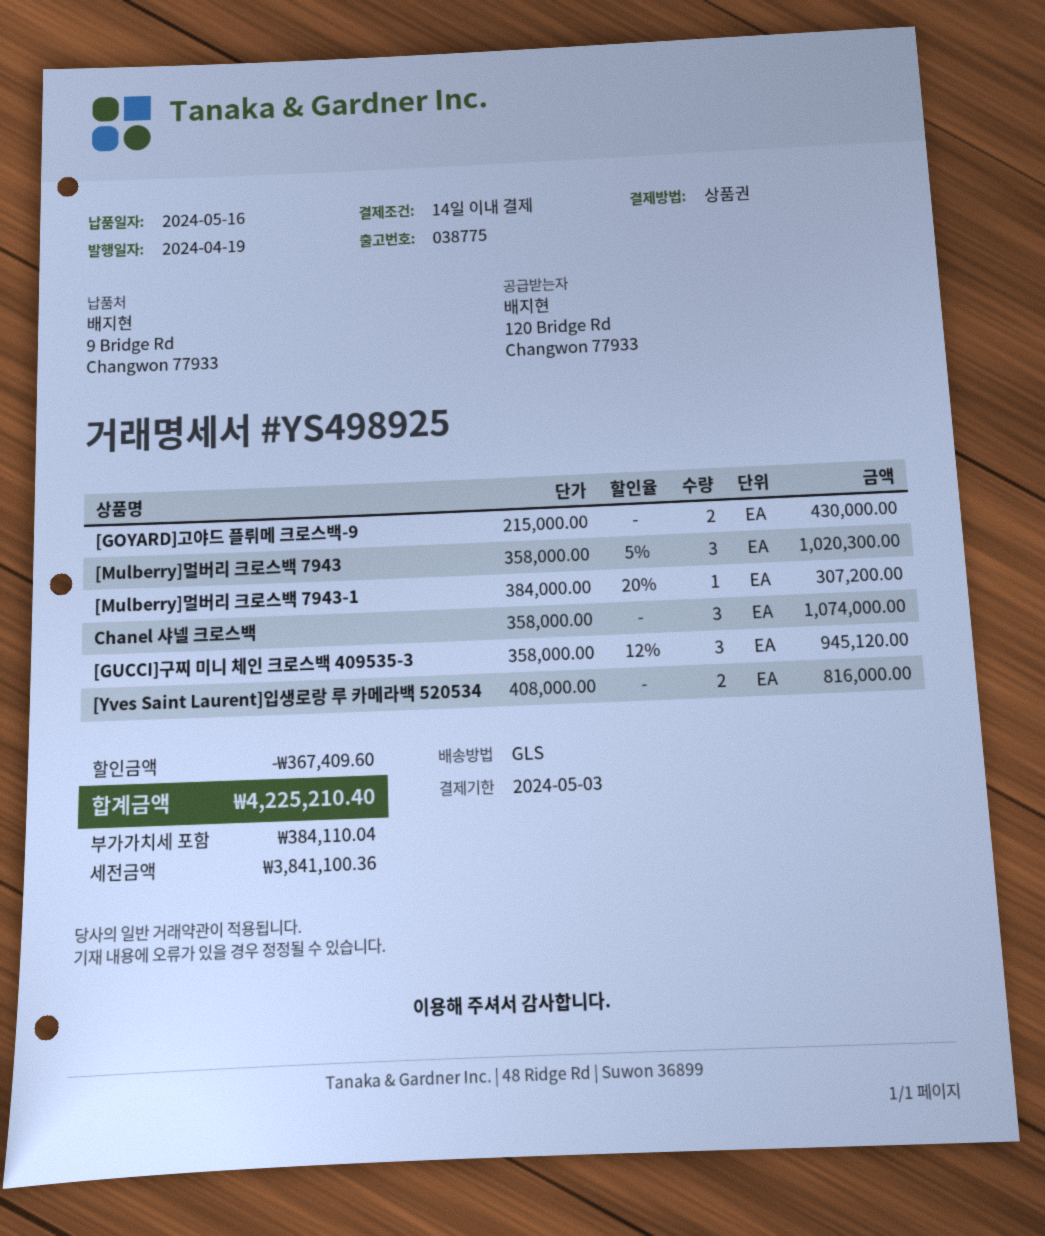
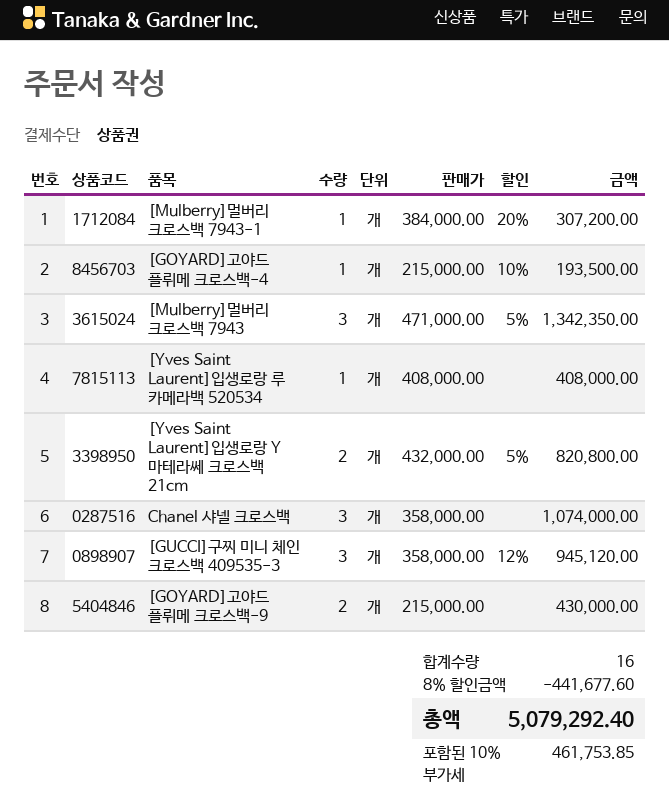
[Mulberry]멀버리 크로스백 7943: 3 x 358000.00 - 5% = 1020300.00 -> 3 x 471000.00 - 5% = 1342350.00
[Yves Saint Laurent]입생로랑 루 카메라백 520534: 2 x 408000.00 = 816000.00 -> 1 x 408000.00 = 408000.00
[GOYARD]고야드 플뤼메 크로스백-4: none -> 1 x 215000.00 - 10% = 193500.00
[Yves Saint Laurent]입생로랑 Y 마테라쎄 크로스백 21cm: none -> 2 x 432000.00 - 5% = 820800.00
discount: 367409.60 -> 441677.60
tax: 384110.04 -> 461753.85
total: 4225210.40 -> 5079292.40

